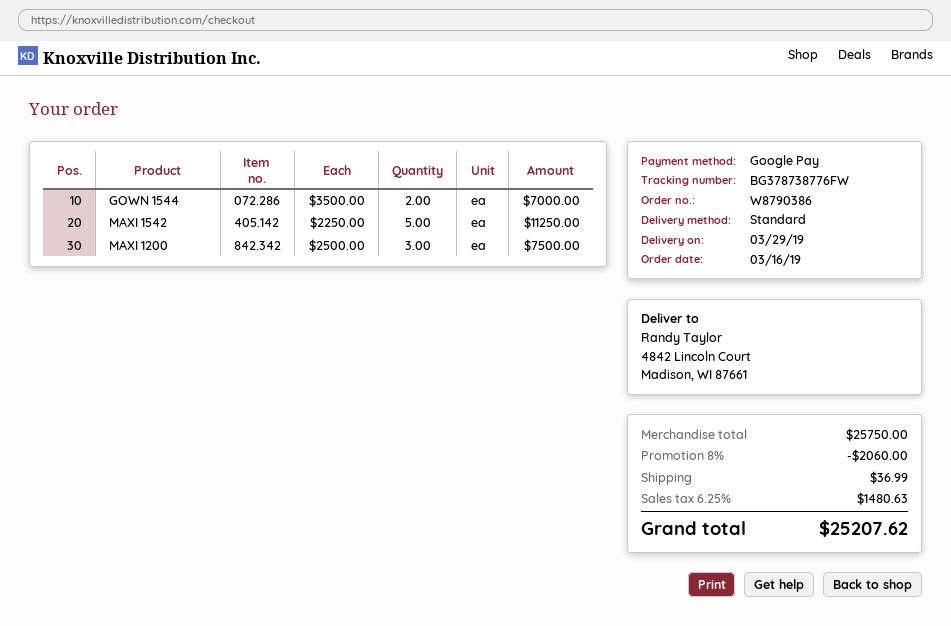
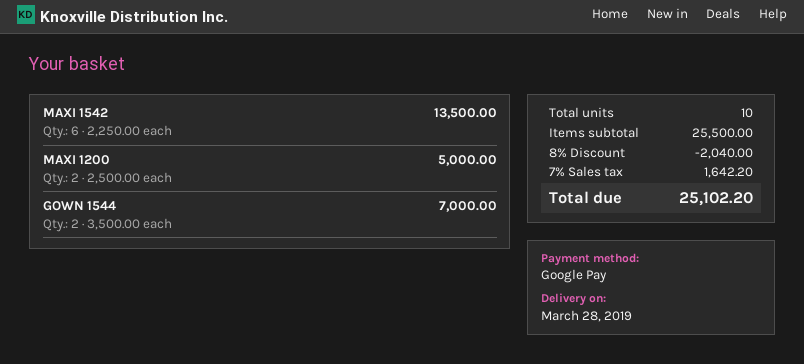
delivery date: 2019-03-29 -> 2019-03-28
MAXI 1542: 5 x 2250.00 = 11250.00 -> 6 x 2250.00 = 13500.00
MAXI 1200: 3 x 2500.00 = 7500.00 -> 2 x 2500.00 = 5000.00
subtotal: 25750.00 -> 25500.00
discount: 8% = 2060.00 -> 8% = 2040.00
shipping: 36.99 -> none
tax: 6.25% = 1480.63 -> 7% = 1642.20
total: 25207.62 -> 25102.20

